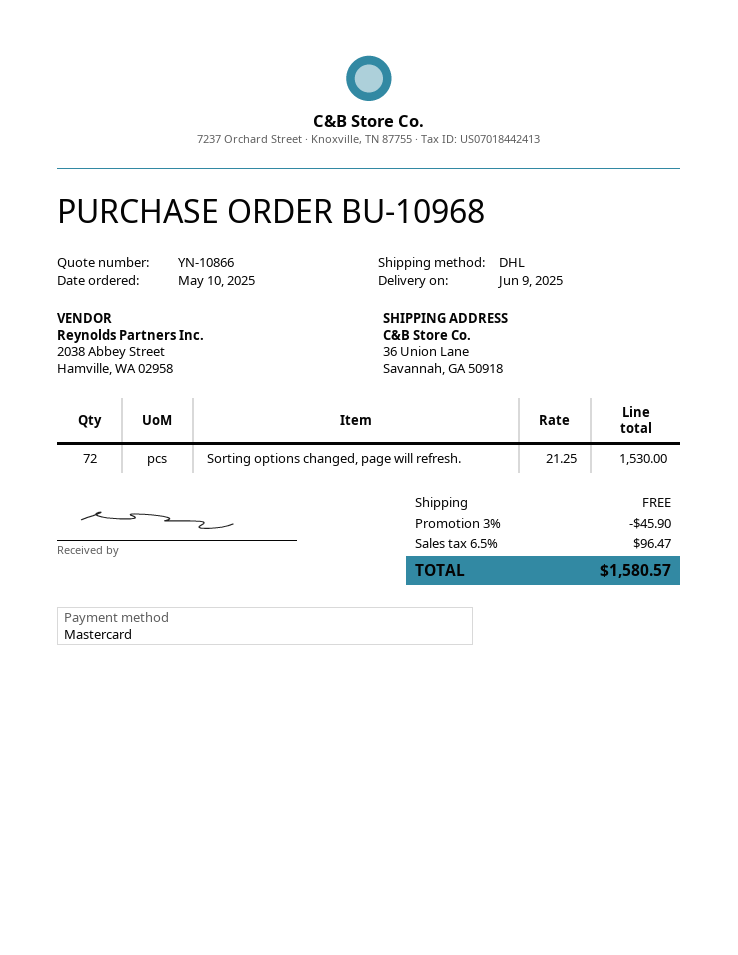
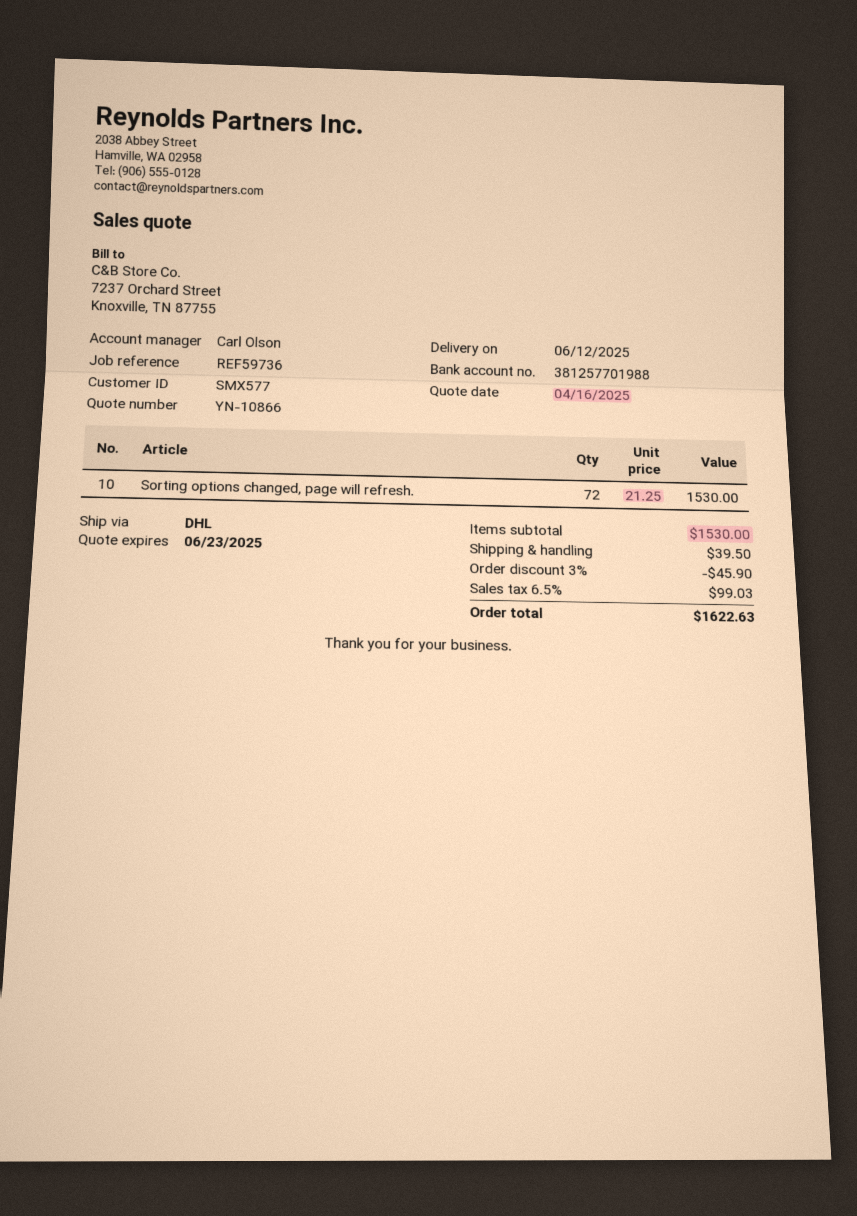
delivery date: 2025-06-09 -> 2025-06-12
shipping: 0.00 -> 39.50
tax: 6.5% = 96.47 -> 6.5% = 99.03
total: 1580.57 -> 1622.63

